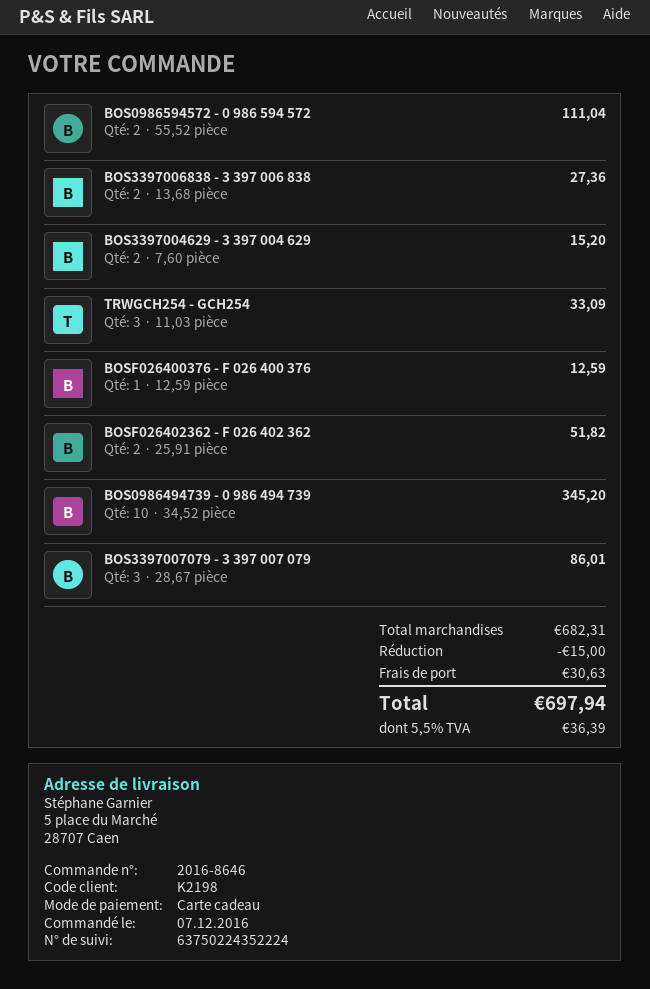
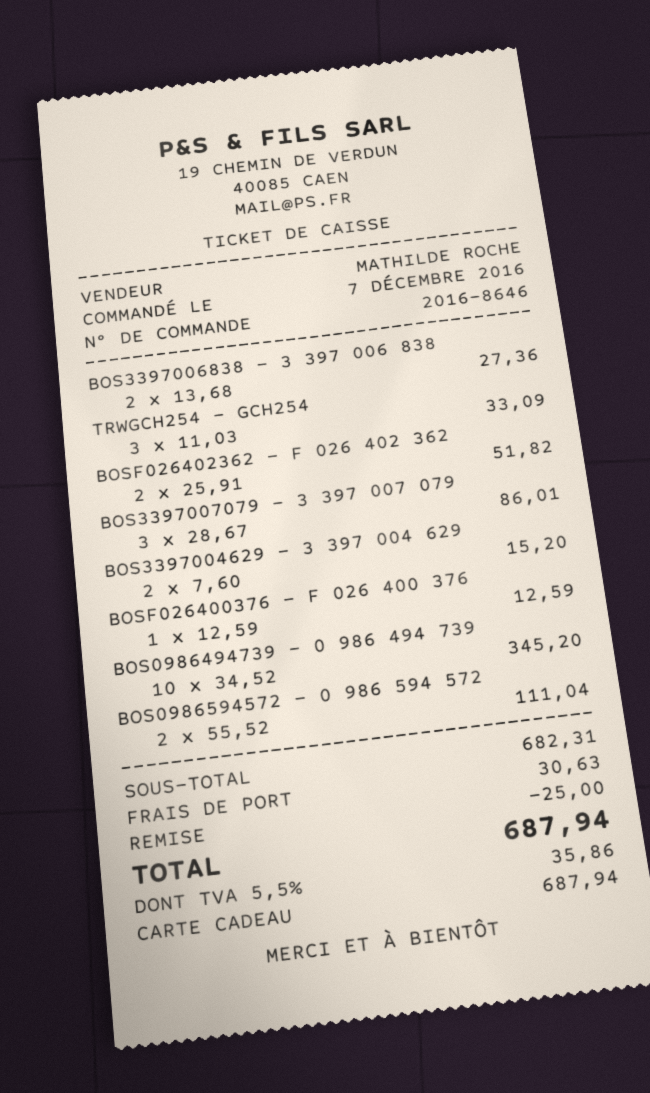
discount: 15.00 -> 25.00
tax: 5.5% = 36.39 -> 5.5% = 35.86
total: 697.94 -> 687.94

